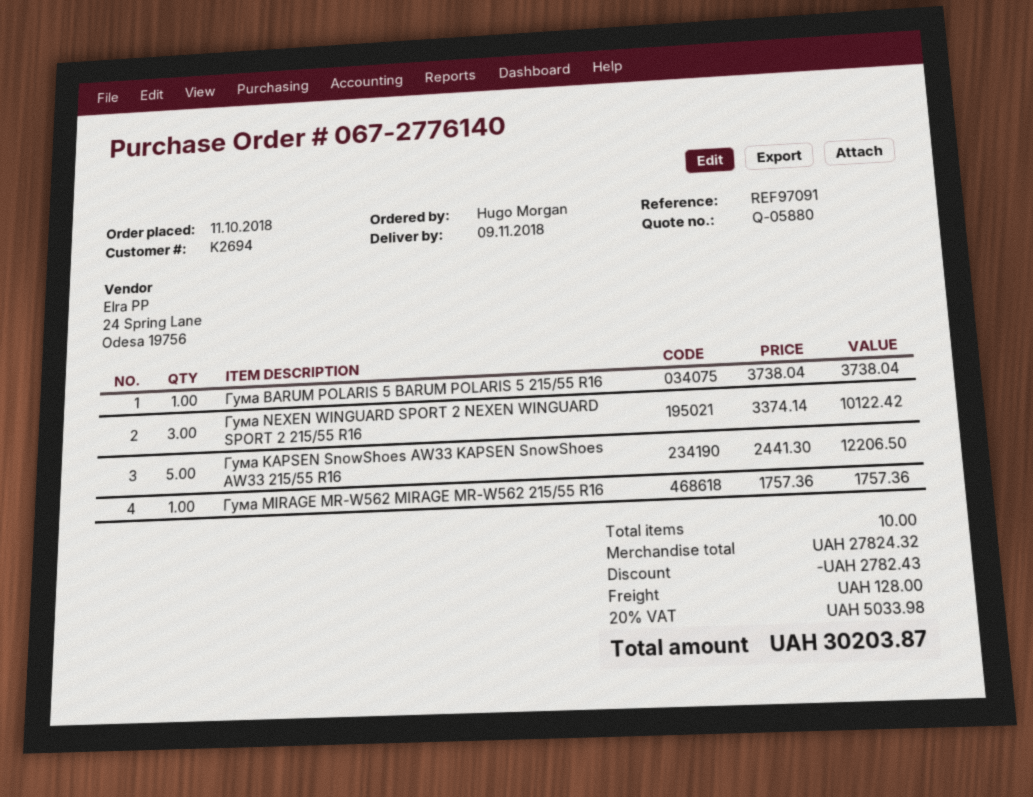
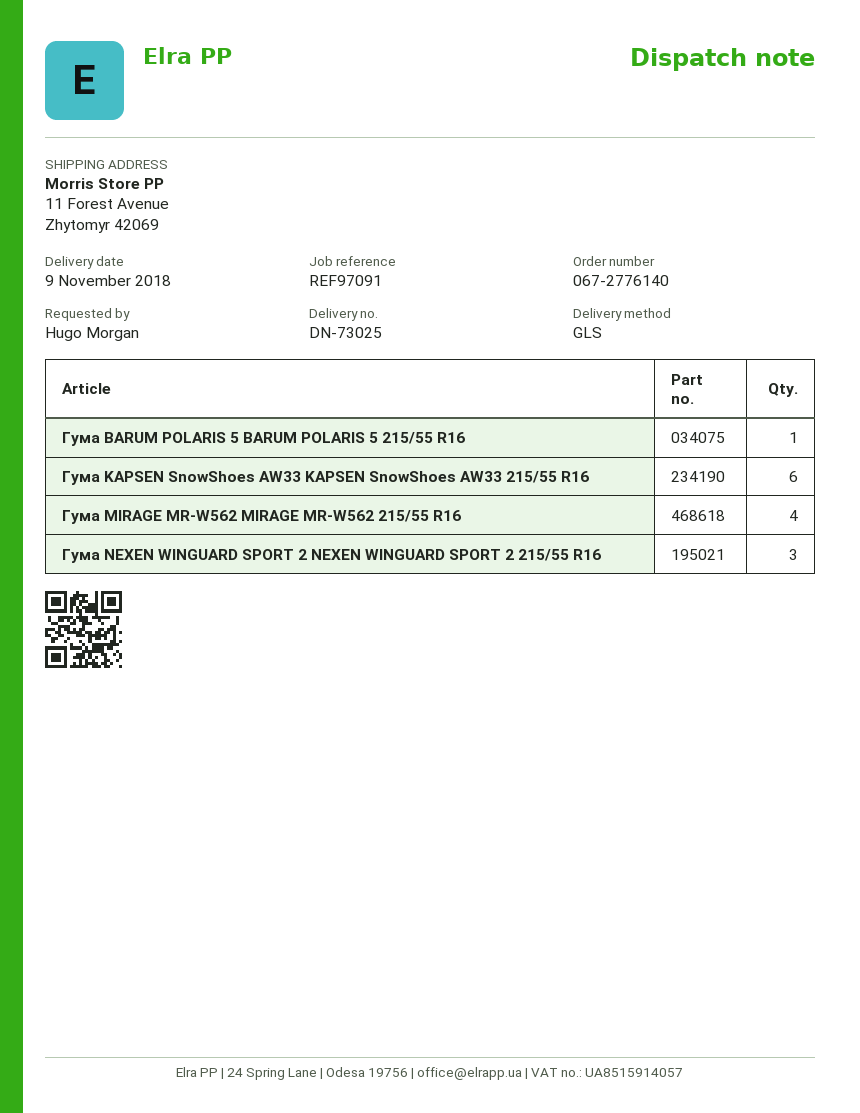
Гума KAPSEN SnowShoes AW33 KAPSEN SnowShoes AW33 215/55 R16: 5 -> 6
Гума MIRAGE MR-W562 MIRAGE MR-W562 215/55 R16: 1 -> 4

